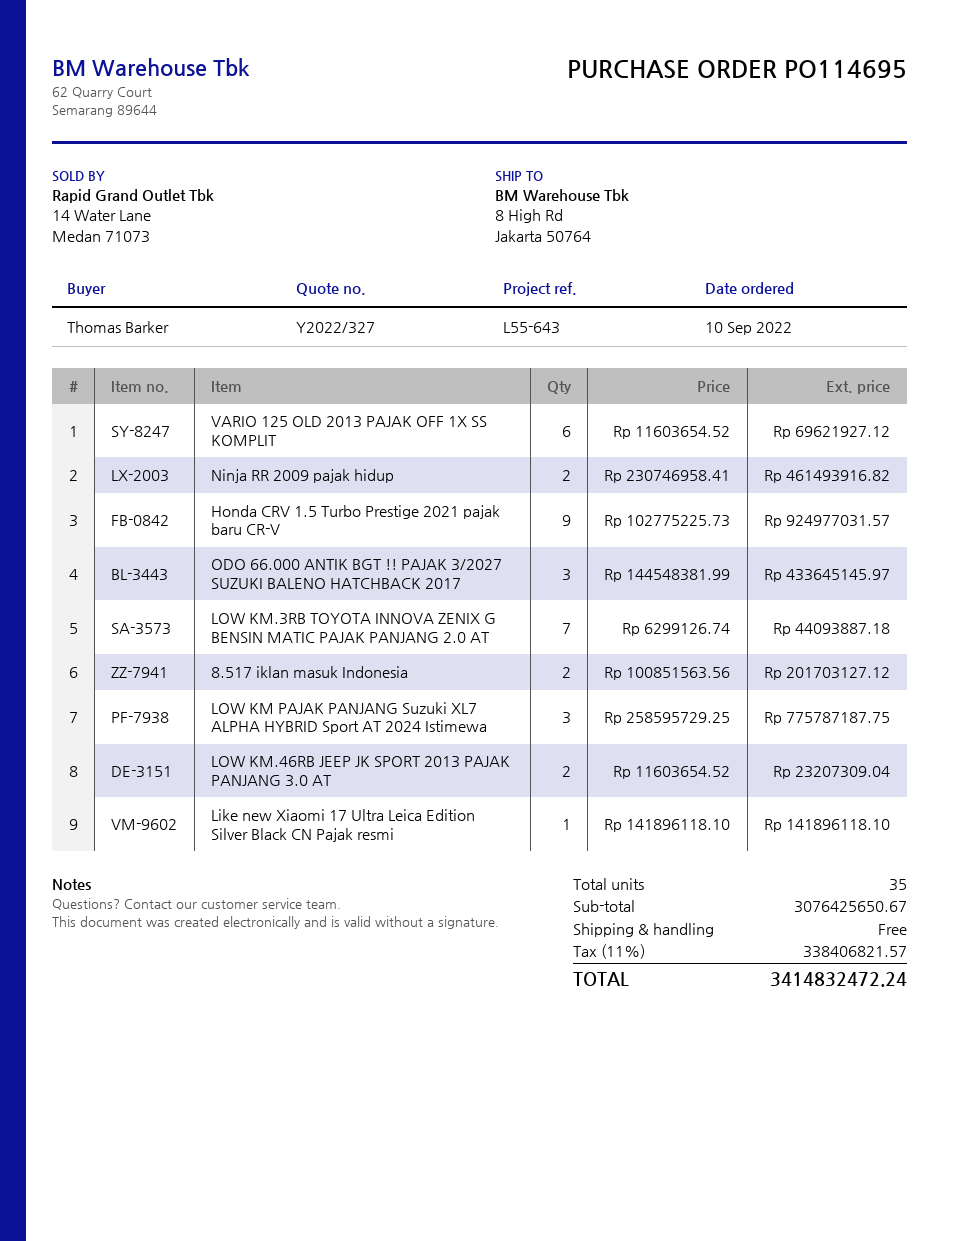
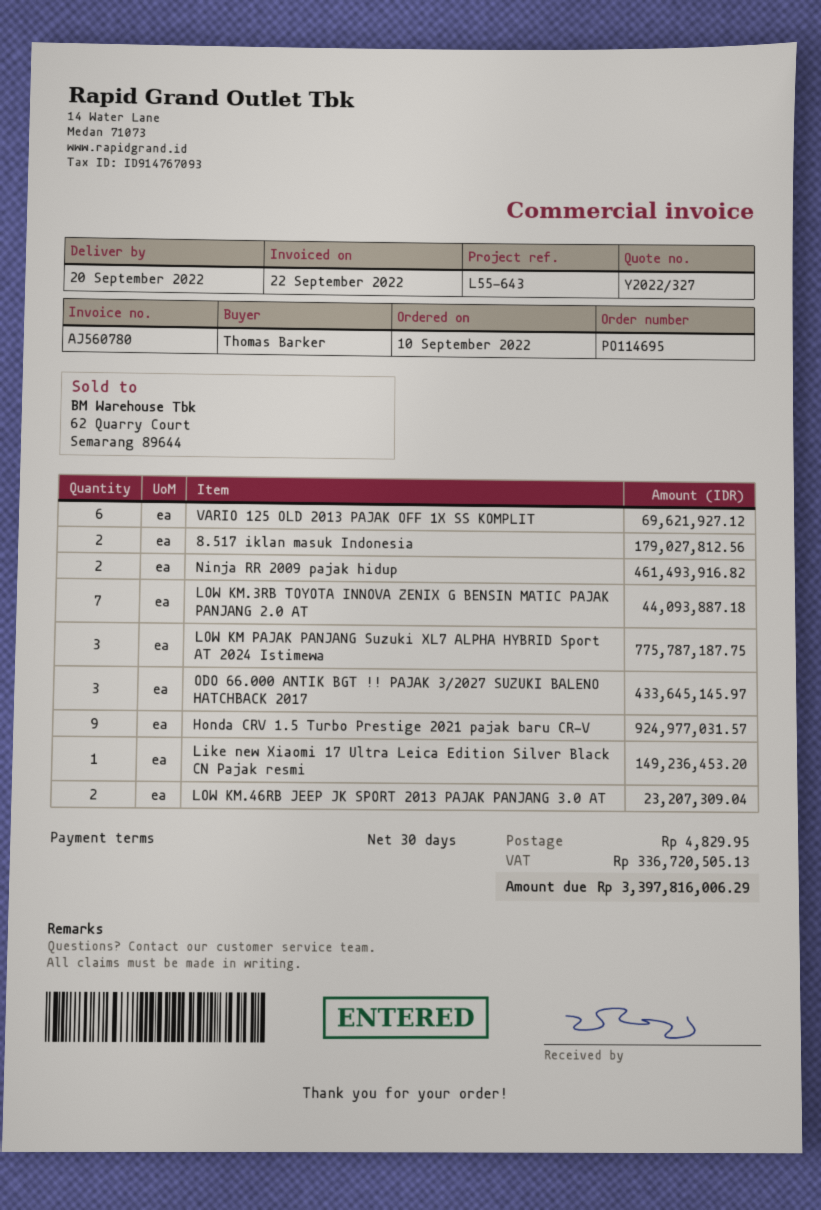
8.517 iklan masuk Indonesia: 2 for 201703127.12 -> 2 for 179027812.56
Like new Xiaomi 17 Ultra Leica Edition Silver Black CN Pajak resmi: 1 for 141896118.10 -> 1 for 149236453.20
shipping: 0.00 -> 4829.95
tax: 338406821.57 -> 336720505.13
total: 3414832472.24 -> 3397816006.29

